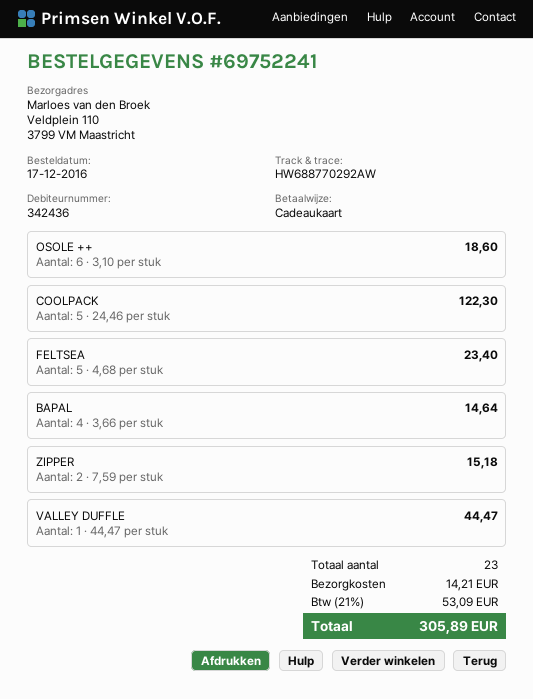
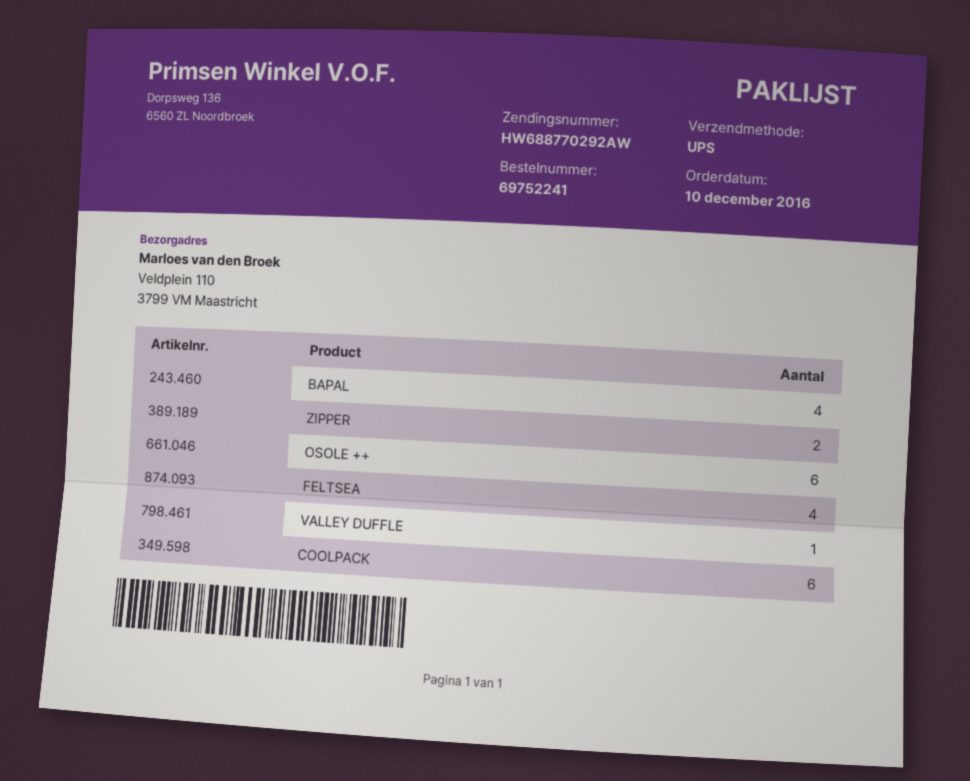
order date: 2016-12-17 -> 2016-12-10
COOLPACK: 5 -> 6
FELTSEA: 5 -> 4

